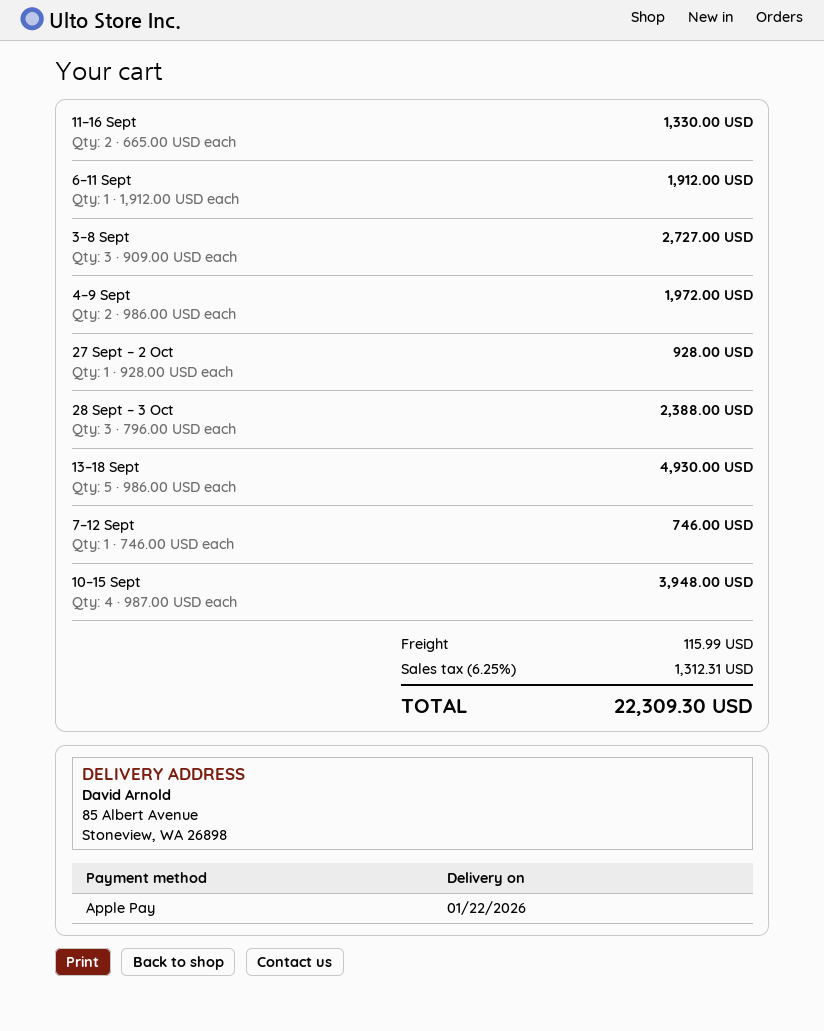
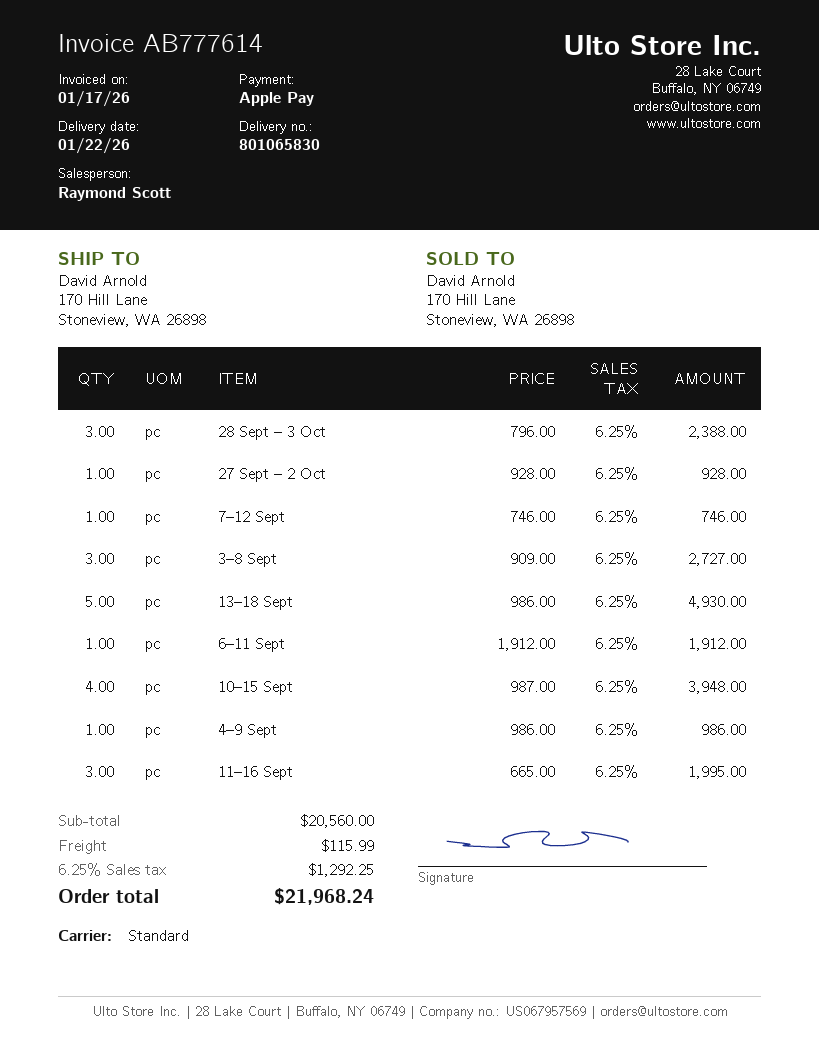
ship to: 85 Albert Avenue, Stoneview, WA 26898 -> 170 Hill Lane, Stoneview, WA 26898
11–16 Sept: 2 x 665.00 = 1330.00 -> 3 x 665.00 = 1995.00
4–9 Sept: 2 x 986.00 = 1972.00 -> 1 x 986.00 = 986.00
tax: 6.25% = 1312.31 -> 6.25% = 1292.25
total: 22309.30 -> 21968.24

